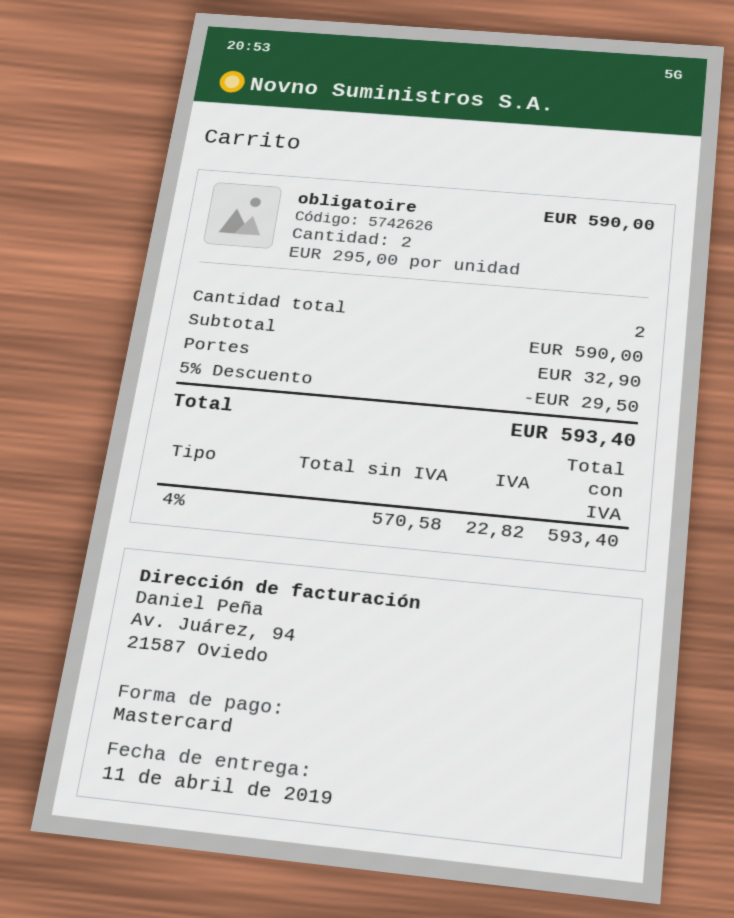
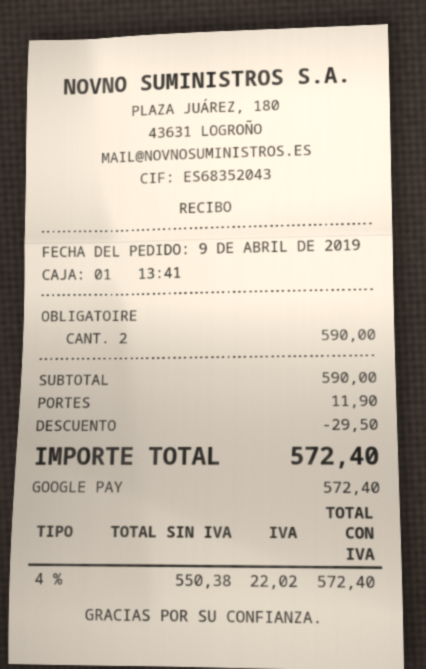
payment method: Mastercard -> Google Pay
shipping: 32.90 -> 11.90
net: 570.58 -> 550.38
tax: 4% = 22.82 -> 4% = 22.02
total: 593.40 -> 572.40

